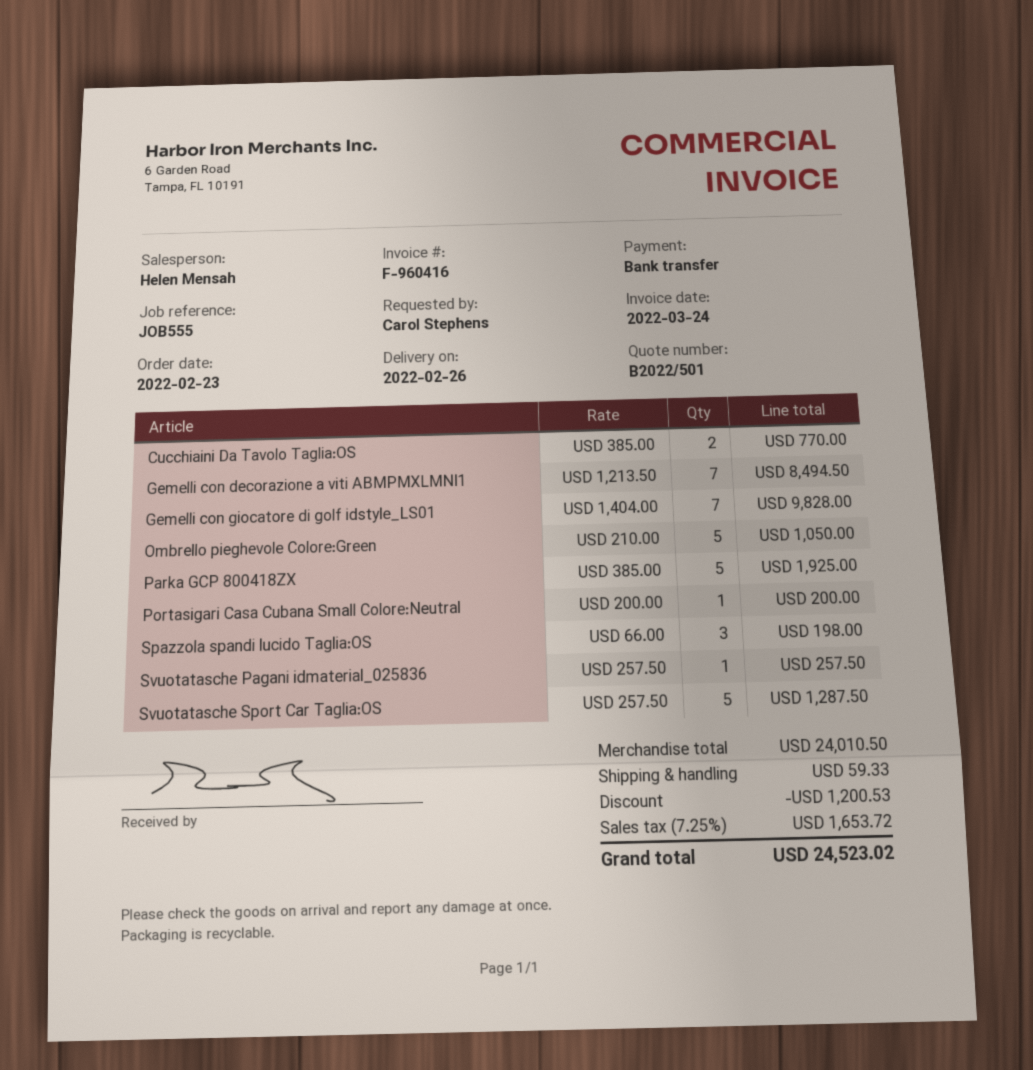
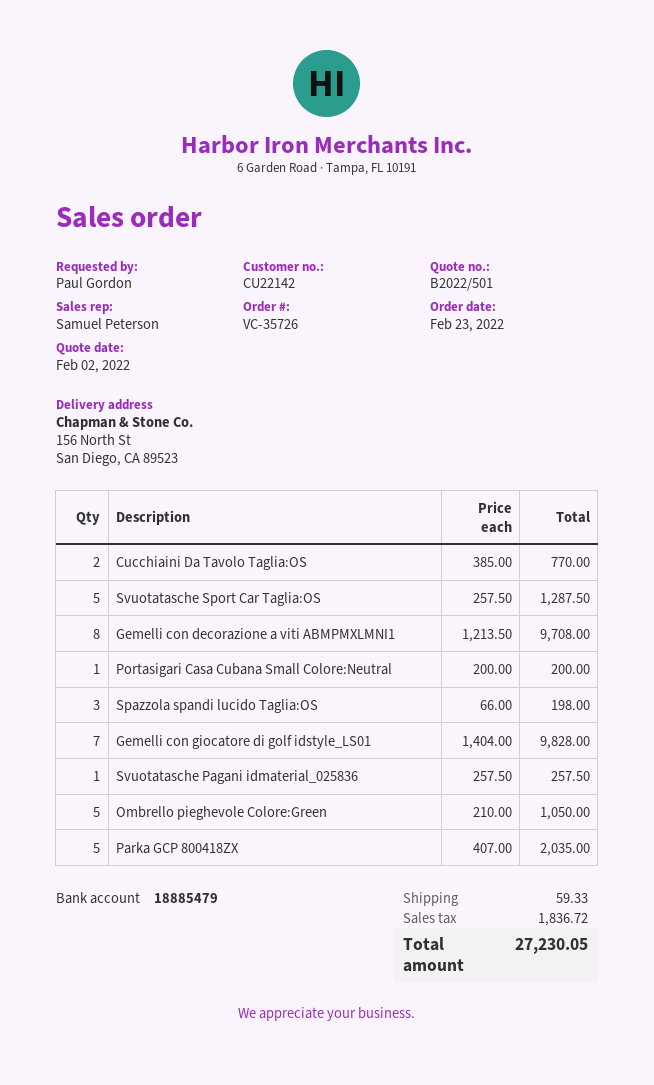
ordered by: Carol Stephens -> Paul Gordon
sales rep: Helen Mensah -> Samuel Peterson
Gemelli con decorazione a viti ABMPMXLMNI1: 7 x 1213.50 = 8494.50 -> 8 x 1213.50 = 9708.00
Parka GCP 800418ZX: 5 x 385.00 = 1925.00 -> 5 x 407.00 = 2035.00
discount: 1200.53 -> none
tax: 1653.72 -> 1836.72
total: 24523.02 -> 27230.05

